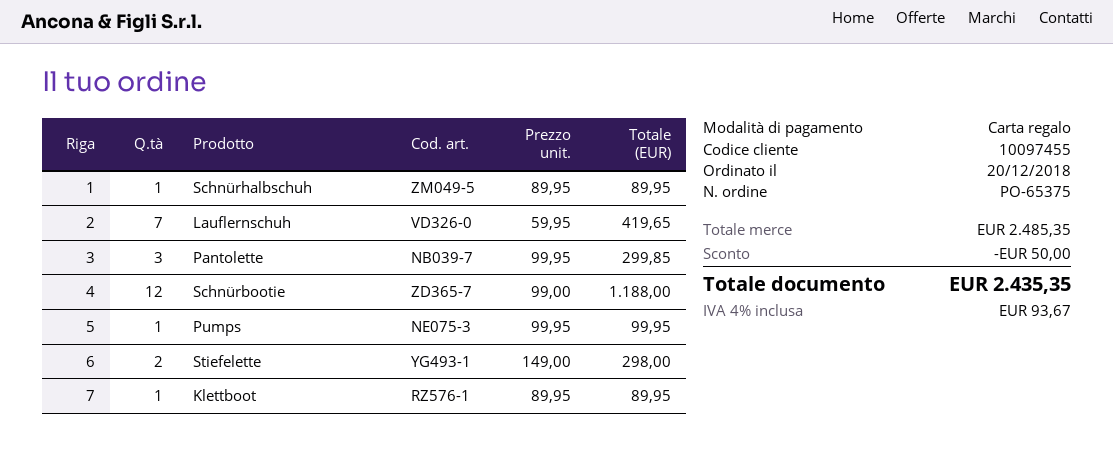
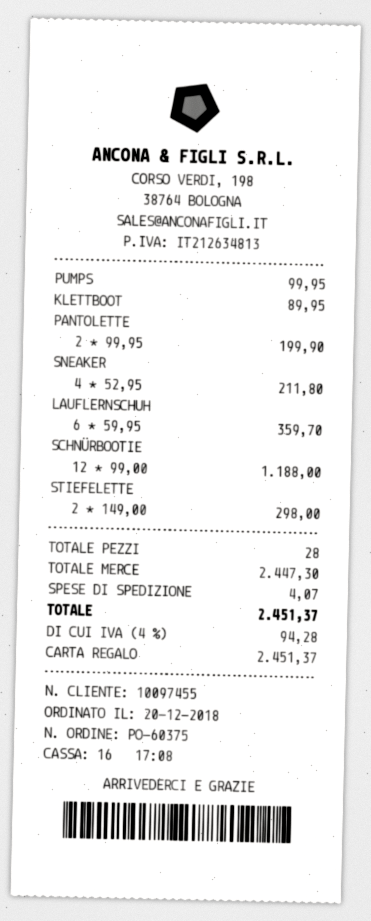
order number: PO-65375 -> PO-60375
Schnürhalbschuh: 1 x 89.95 = 89.95 -> none
Lauflernschuh: 7 x 59.95 = 419.65 -> 6 x 59.95 = 359.70
Pantolette: 3 x 99.95 = 299.85 -> 2 x 99.95 = 199.90
SNEAKER: none -> 4 x 52.95 = 211.80
subtotal: 2485.35 -> 2447.30
discount: 50.00 -> none
shipping: none -> 4.07
tax: 4% = 93.67 -> 4% = 94.28
total: 2435.35 -> 2451.37

